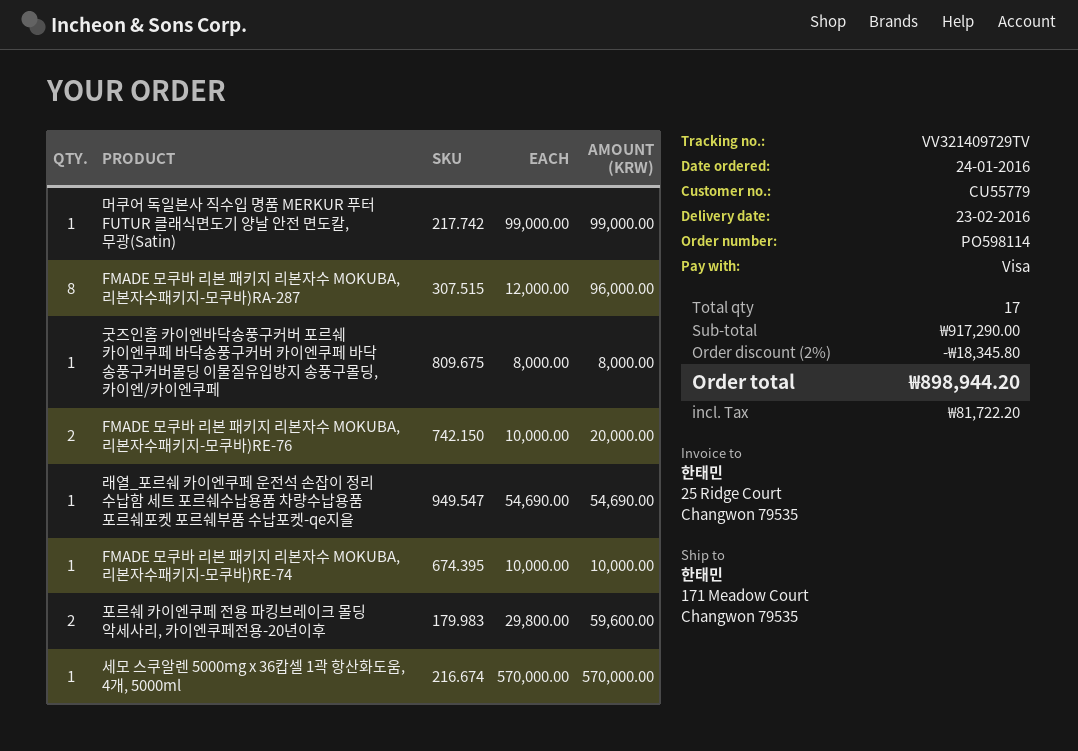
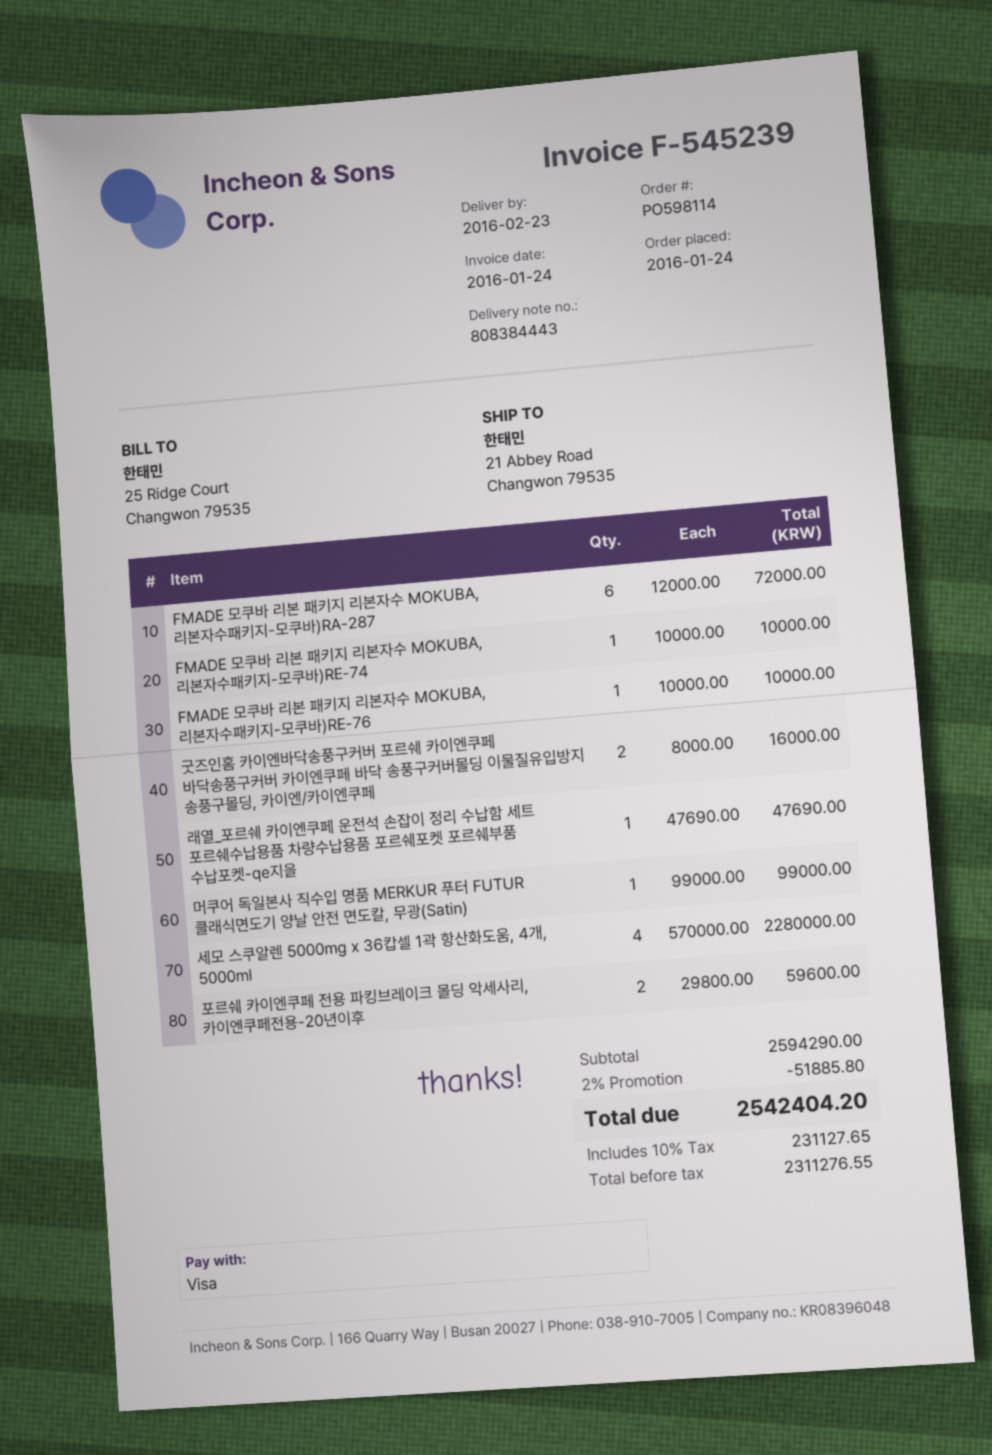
ship to: 171 Meadow Court, Changwon 79535 -> 21 Abbey Road, Changwon 79535
FMADE 모쿠바 리본 패키지 리본자수 MOKUBA, 리본자수패키지-모쿠바)RA-287: 8 x 12000.00 = 96000.00 -> 6 x 12000.00 = 72000.00
굿즈인홈 카이엔바닥송풍구커버 포르쉐 카이엔쿠페 바닥송풍구커버 카이엔쿠페 바닥 송풍구커버몰딩 이물질유입방지 송풍구몰딩, 카이엔/카이엔쿠페: 1 x 8000.00 = 8000.00 -> 2 x 8000.00 = 16000.00
FMADE 모쿠바 리본 패키지 리본자수 MOKUBA, 리본자수패키지-모쿠바)RE-76: 2 x 10000.00 = 20000.00 -> 1 x 10000.00 = 10000.00
래열_포르쉐 카이엔쿠페 운전석 손잡이 정리 수납함 세트 포르쉐수납용품 차량수납용품 포르쉐포켓 포르쉐부품 수납포켓-qe지을: 1 x 54690.00 = 54690.00 -> 1 x 47690.00 = 47690.00
세모 스쿠알렌 5000mg x 36캅셀 1곽 항산화도움, 4개, 5000ml: 1 x 570000.00 = 570000.00 -> 4 x 570000.00 = 2280000.00
subtotal: 917290.00 -> 2594290.00
discount: 2% = 18345.80 -> 2% = 51885.80
tax: 81722.20 -> 231127.65
total: 898944.20 -> 2542404.20

